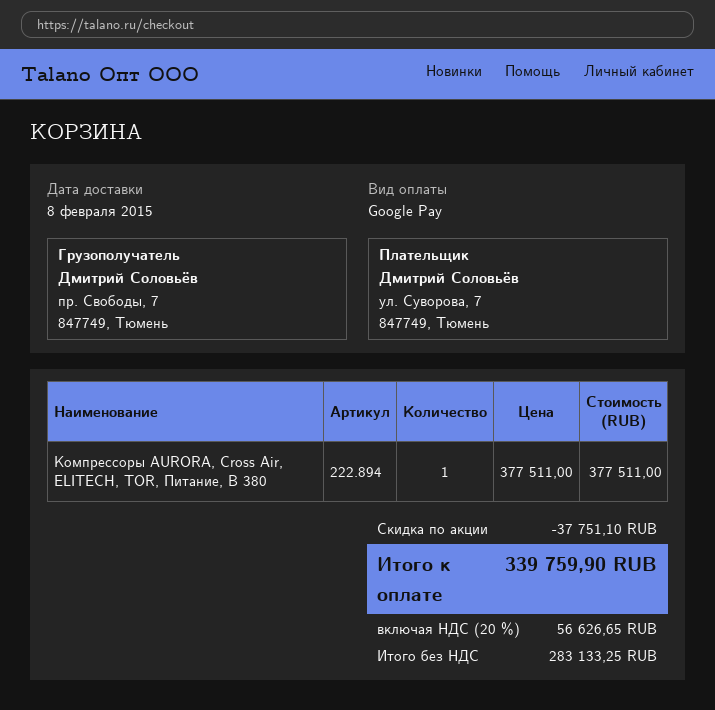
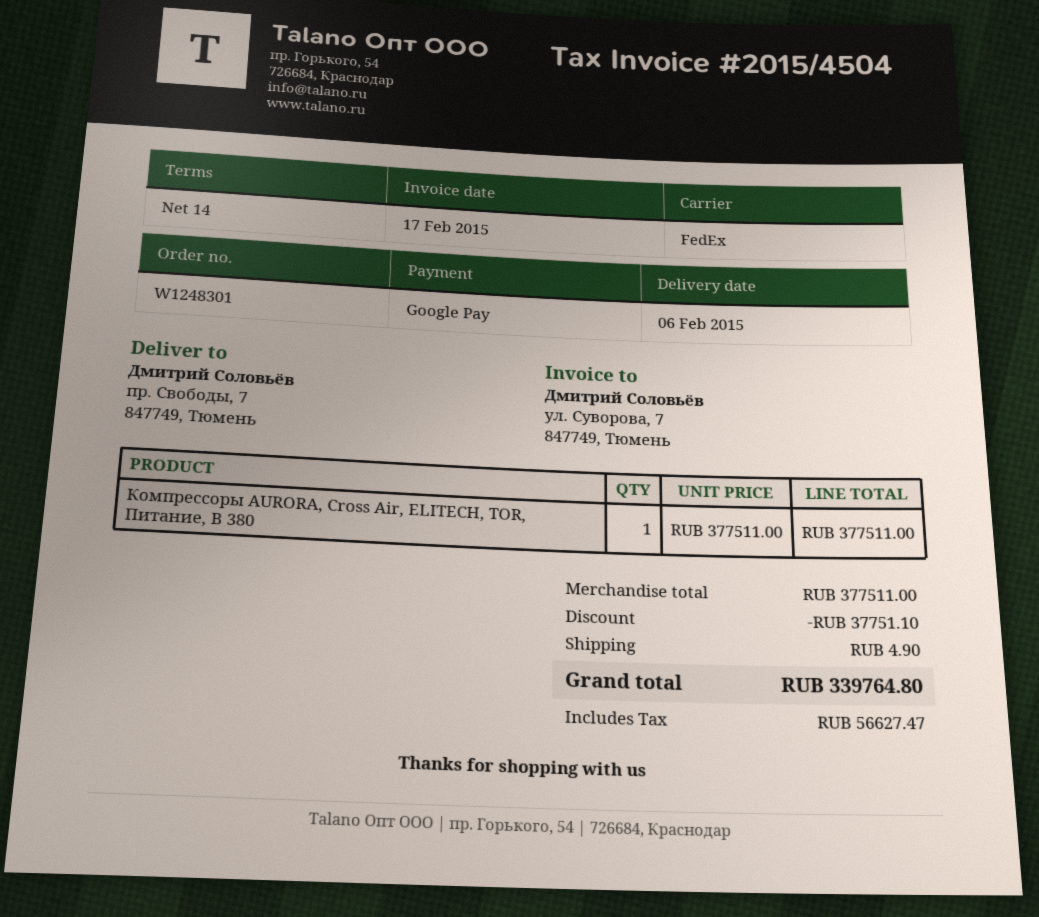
delivery date: 2015-02-08 -> 2015-02-06
shipping: none -> 4.90
tax: 56626.65 -> 56627.47
total: 339759.90 -> 339764.80

